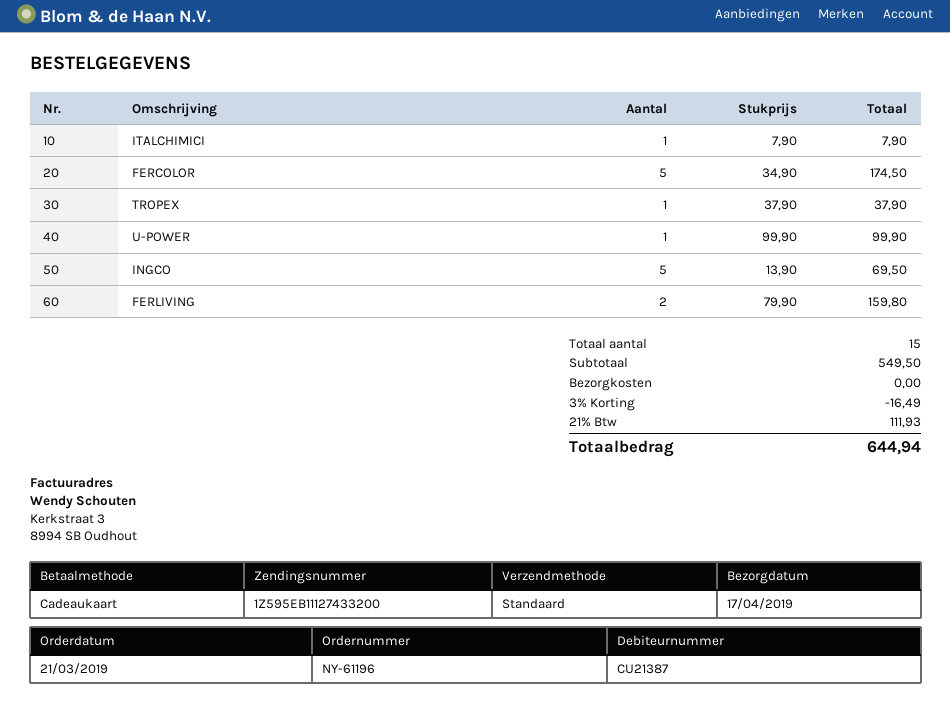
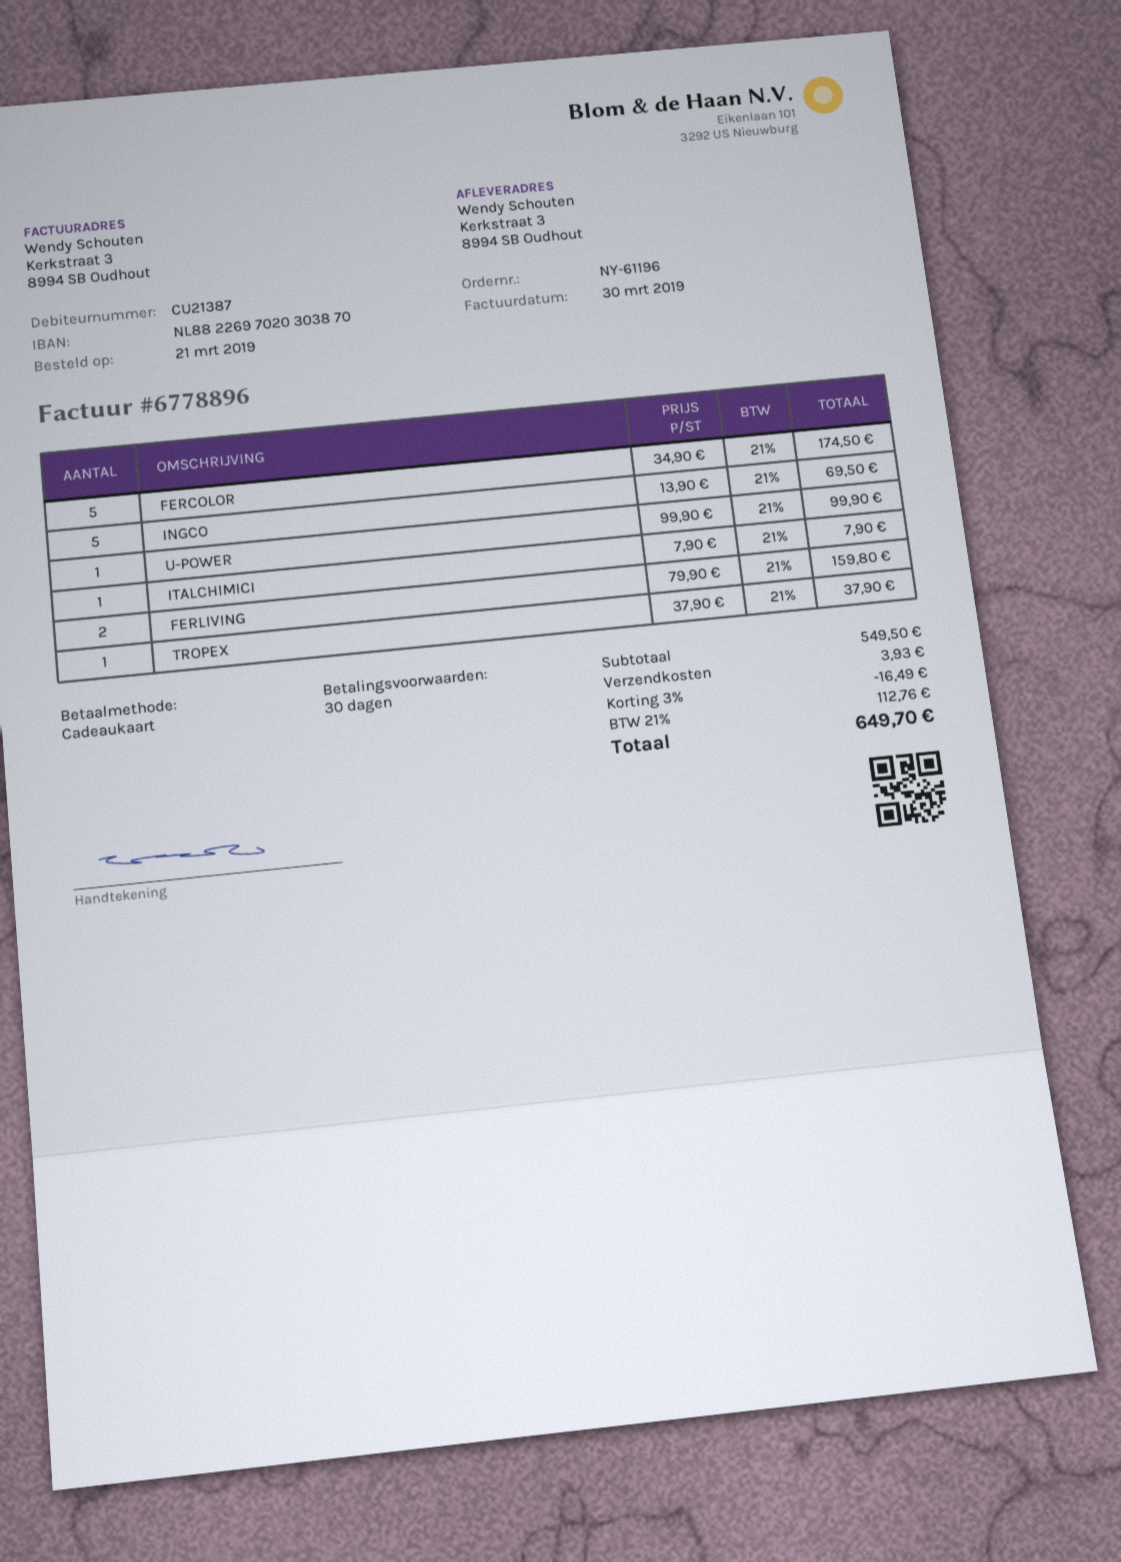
shipping: 0.00 -> 3.93
tax: 21% = 111.93 -> 21% = 112.76
total: 644.94 -> 649.70

